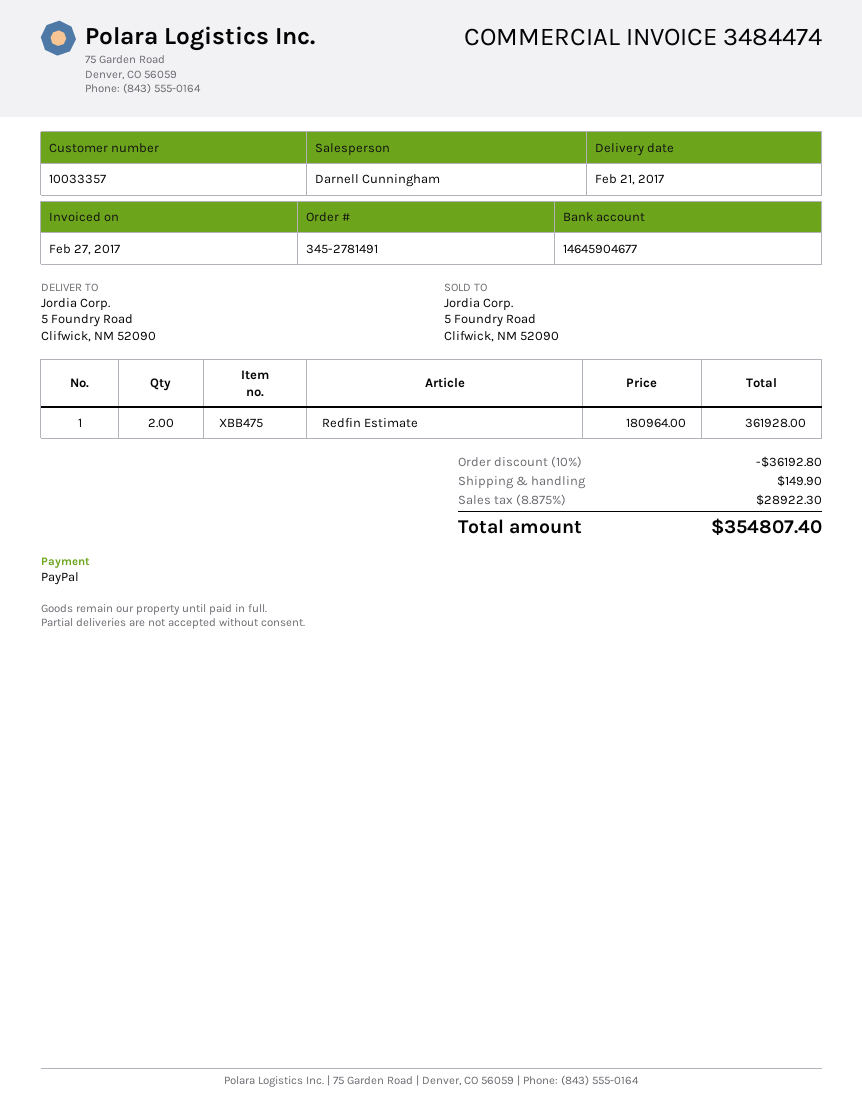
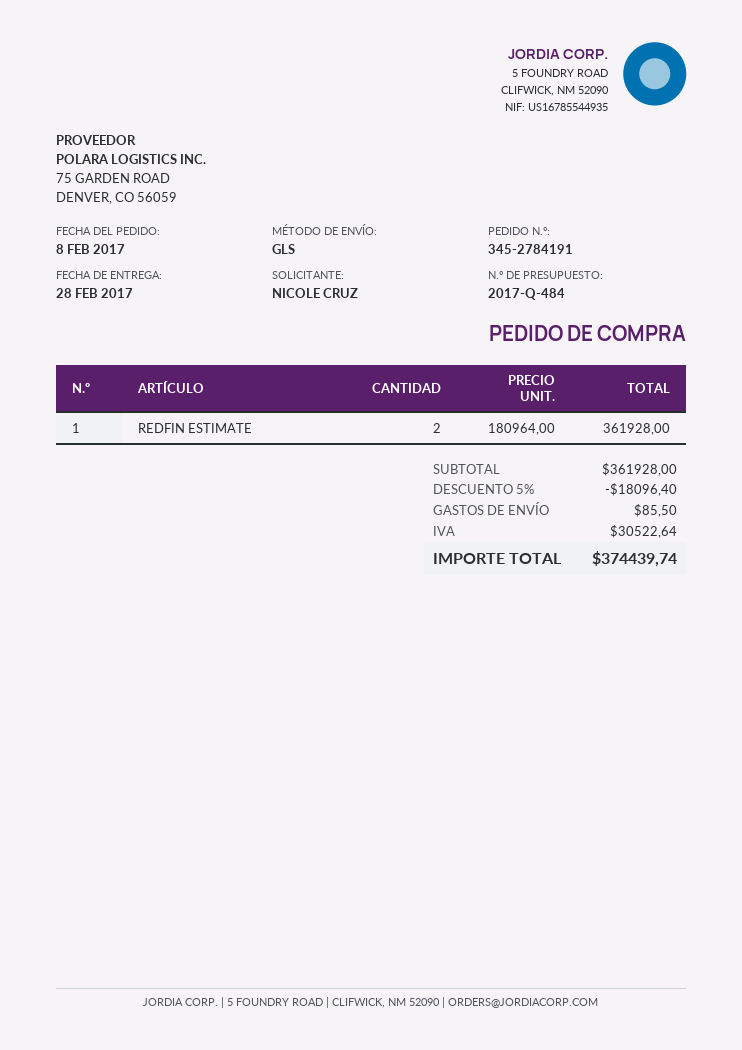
order number: 345-2781491 -> 345-2784191
delivery date: 2017-02-21 -> 2017-02-28
discount: 10% = 36192.80 -> 5% = 18096.40
shipping: 149.90 -> 85.50
tax: 28922.30 -> 30522.64
total: 354807.40 -> 374439.74

